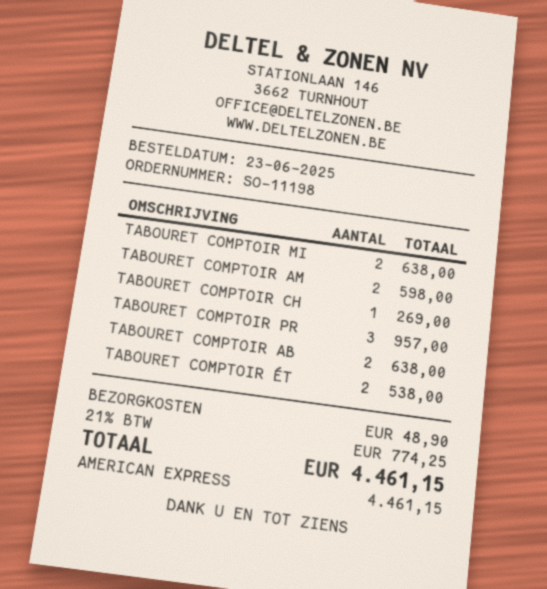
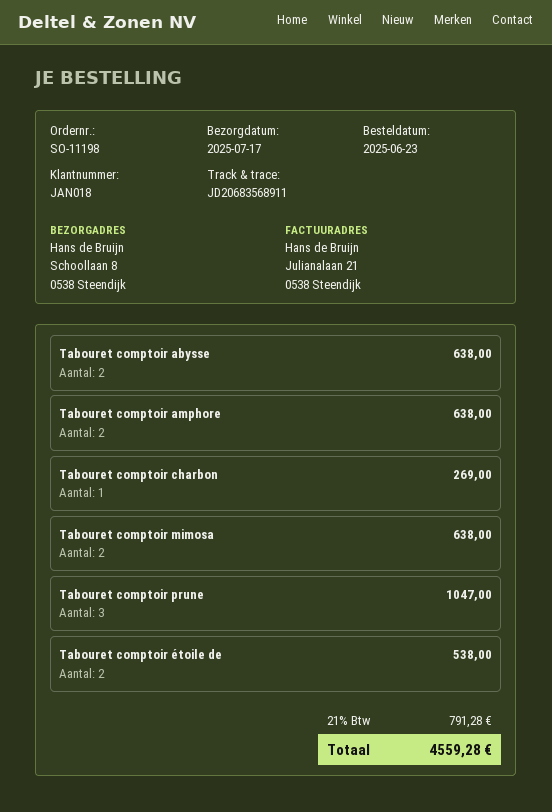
TABOURET COMPTOIR AM: 2 for 598.00 -> 2 for 638.00
TABOURET COMPTOIR PR: 3 for 957.00 -> 3 for 1047.00
shipping: 48.90 -> none
tax: 21% = 774.25 -> 21% = 791.28
total: 4461.15 -> 4559.28

